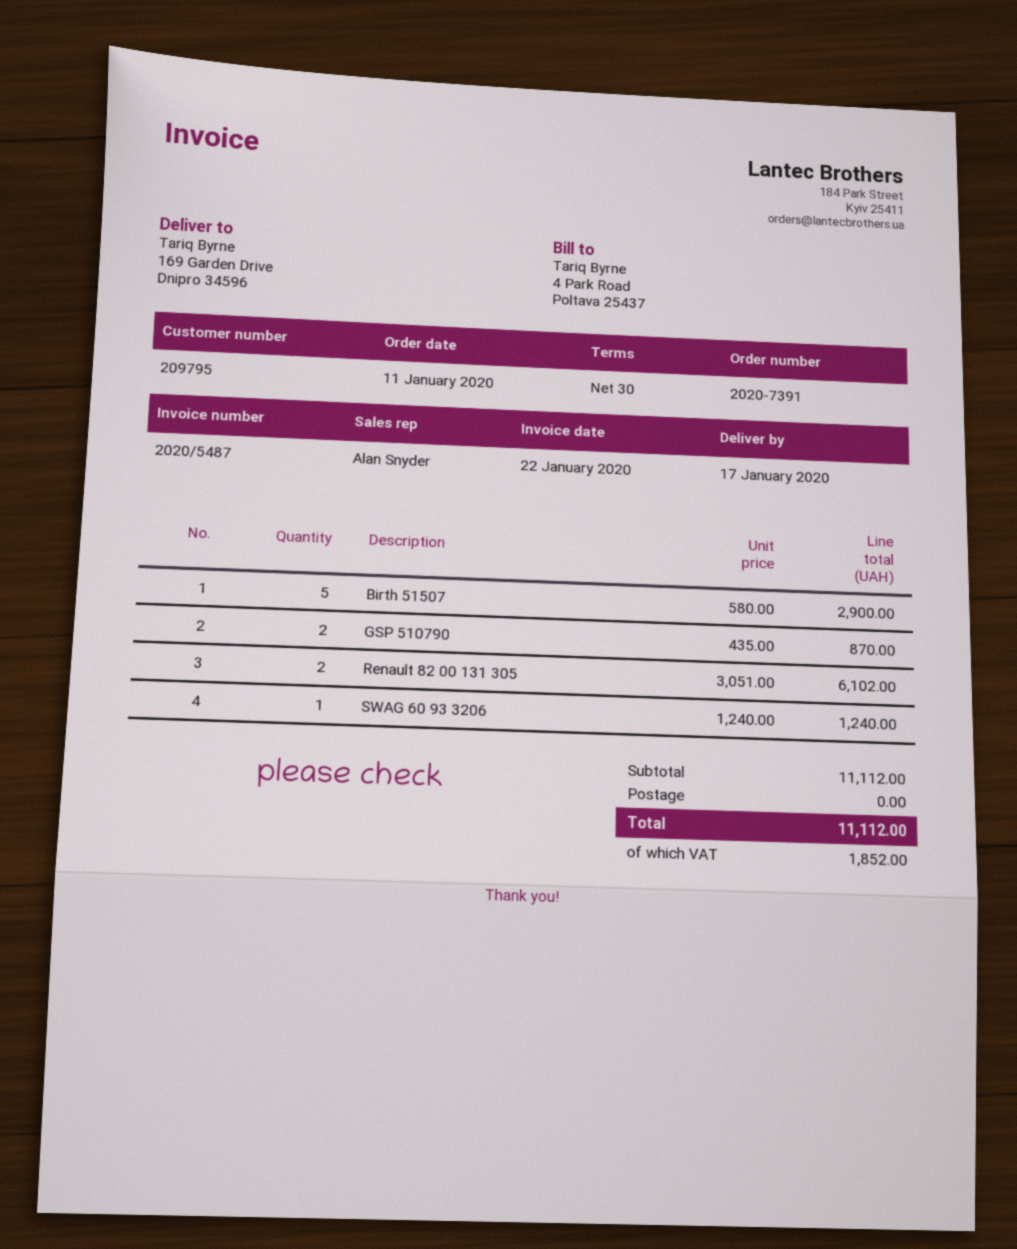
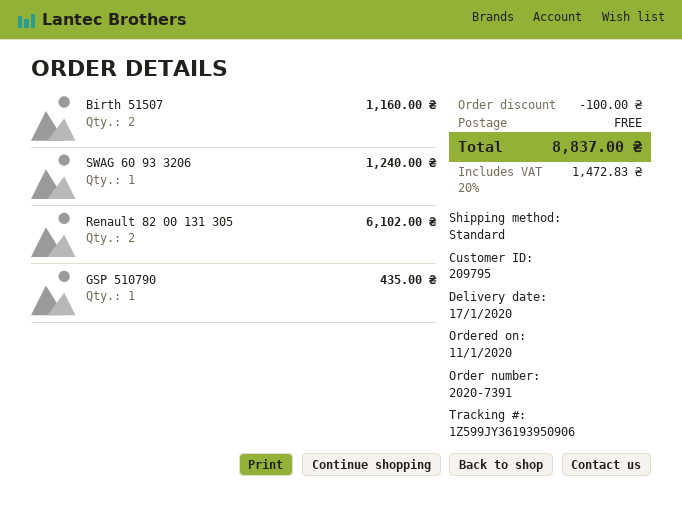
Birth 51507: 5 for 2900.00 -> 2 for 1160.00
GSP 510790: 2 for 870.00 -> 1 for 435.00
discount: none -> 100.00
tax: 1852.00 -> 1472.83
total: 11112.00 -> 8837.00

